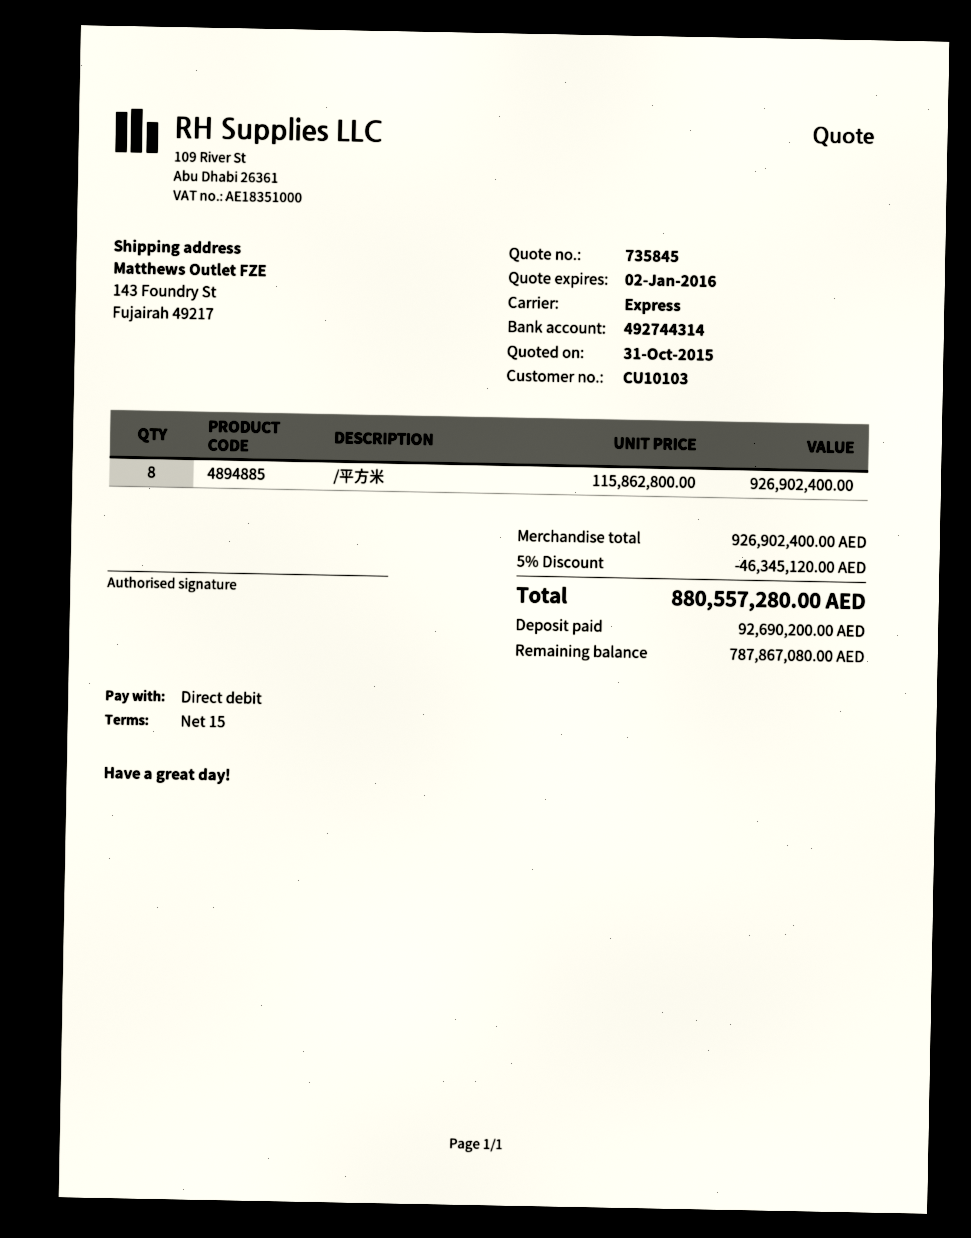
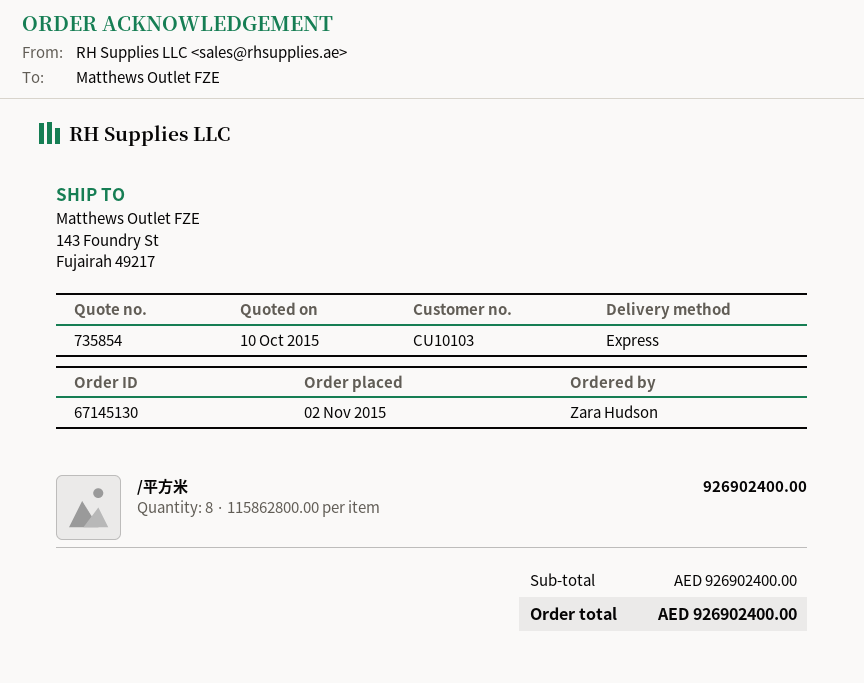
quote number: 735845 -> 735854
quote date: 2015-10-31 -> 2015-10-10
discount: 5% = 46345120.00 -> none
total: 880557280.00 -> 926902400.00

